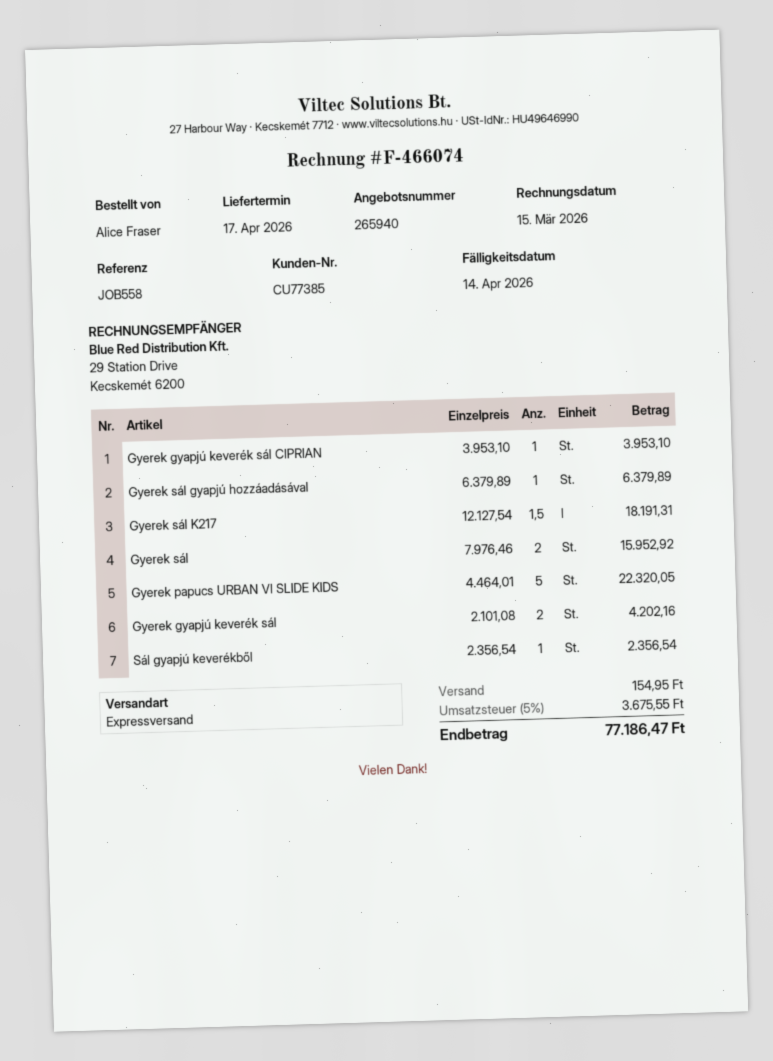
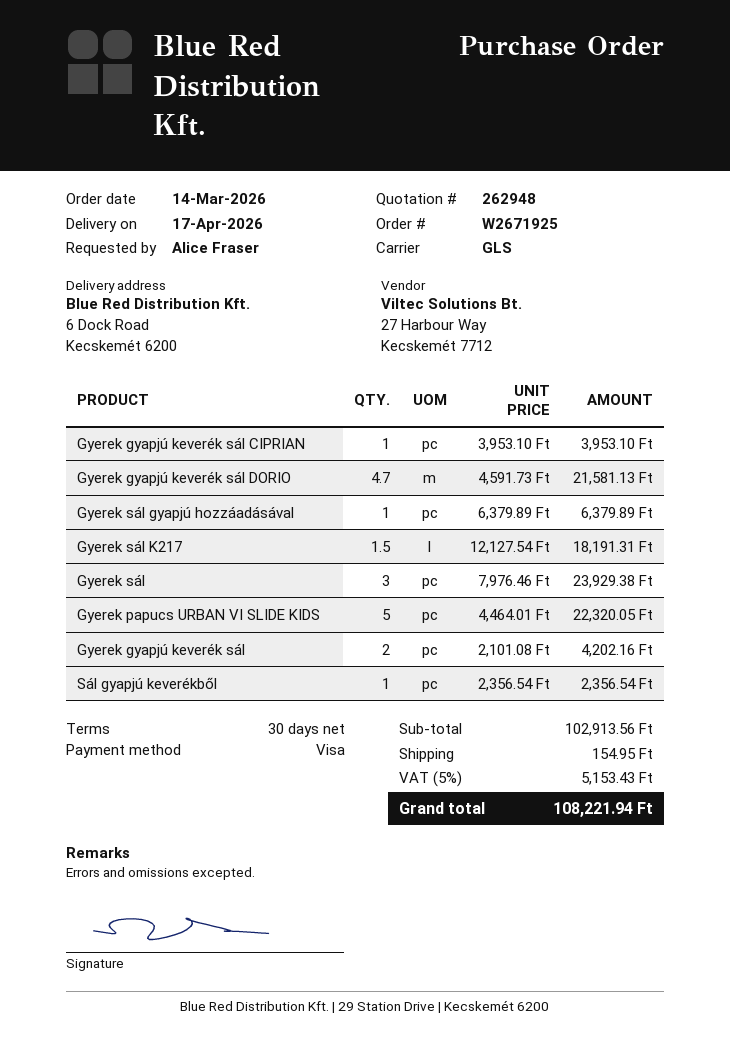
quote number: 265940 -> 262948
shipping method: express -> GLS
Gyerek sál: 2 x 7976.46 = 15952.92 -> 3 x 7976.46 = 23929.38
Gyerek gyapjú keverék sál DORIO: none -> 4.7 x 4591.73 = 21581.13
tax: 5% = 3675.55 -> 5% = 5153.43
total: 77186.47 -> 108221.94

